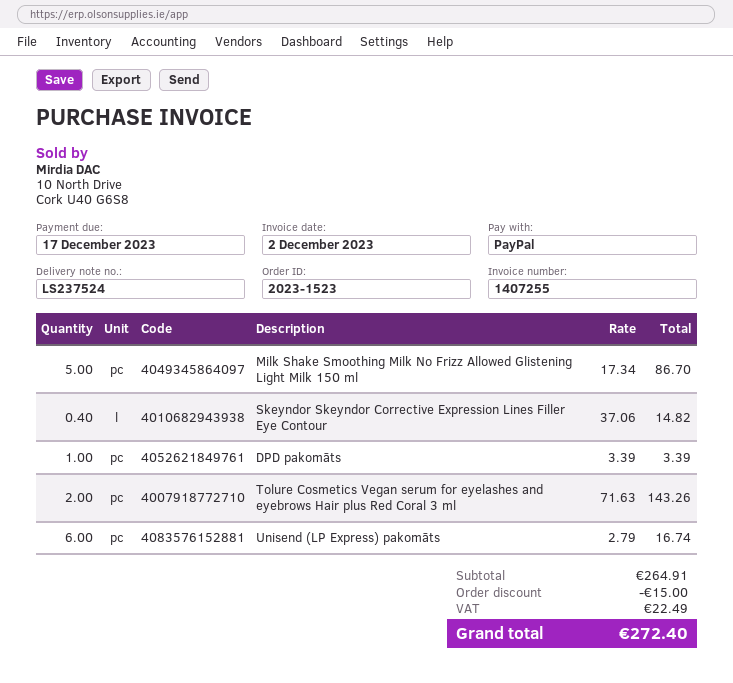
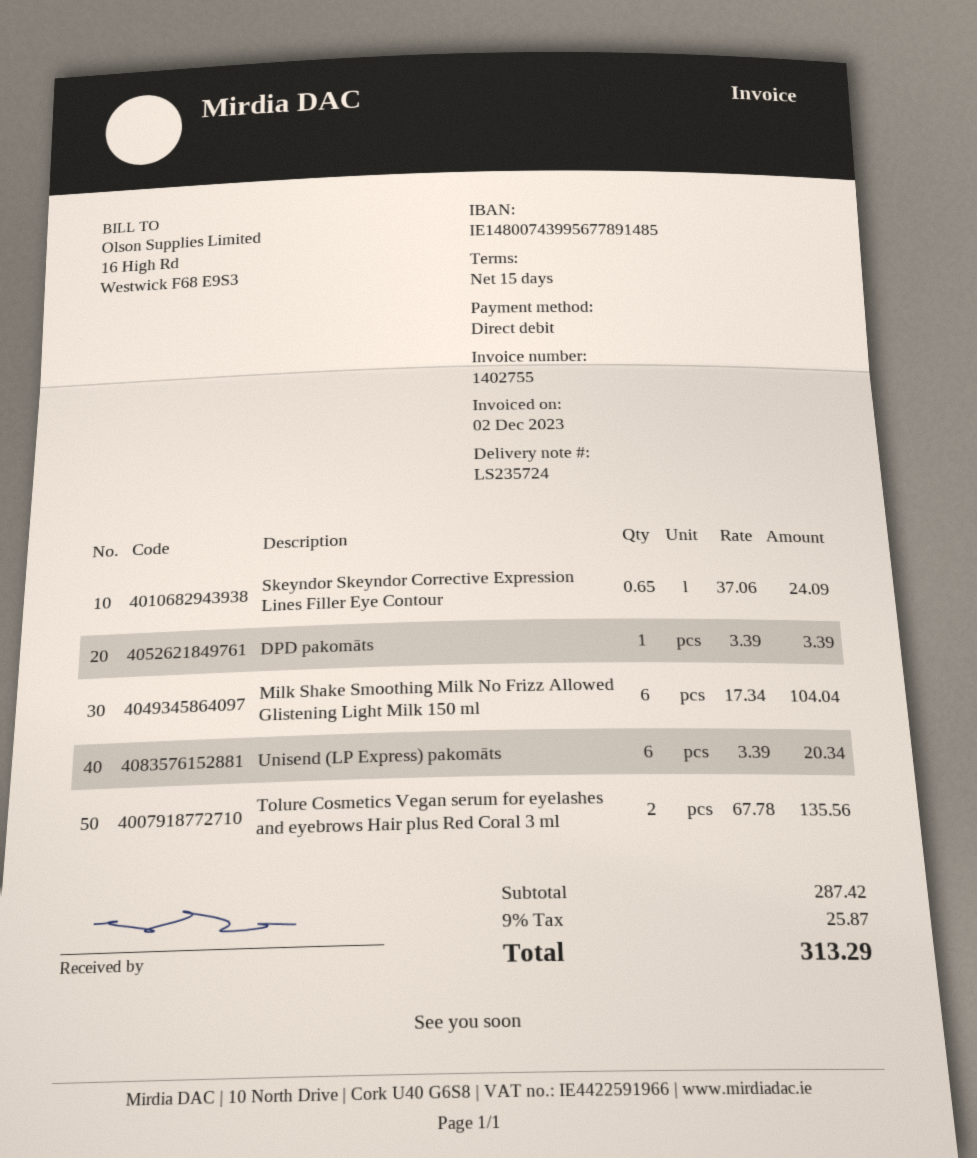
delivery note number: LS237524 -> LS235724
invoice number: 1407255 -> 1402755
payment method: PayPal -> direct debit
Milk Shake Smoothing Milk No Frizz Allowed Glistening Light Milk 150 ml: 5 x 17.34 = 86.70 -> 6 x 17.34 = 104.04
Skeyndor Skeyndor Corrective Expression Lines Filler Eye Contour: 0.4 x 37.06 = 14.82 -> 0.65 x 37.06 = 24.09
Tolure Cosmetics Vegan serum for eyelashes and eyebrows Hair plus Red Coral 3 ml: 2 x 71.63 = 143.26 -> 2 x 67.78 = 135.56
Unisend (LP Express) pakomāts: 6 x 2.79 = 16.74 -> 6 x 3.39 = 20.34
subtotal: 264.91 -> 287.42
discount: 15.00 -> none
tax: 22.49 -> 25.87
total: 272.40 -> 313.29

